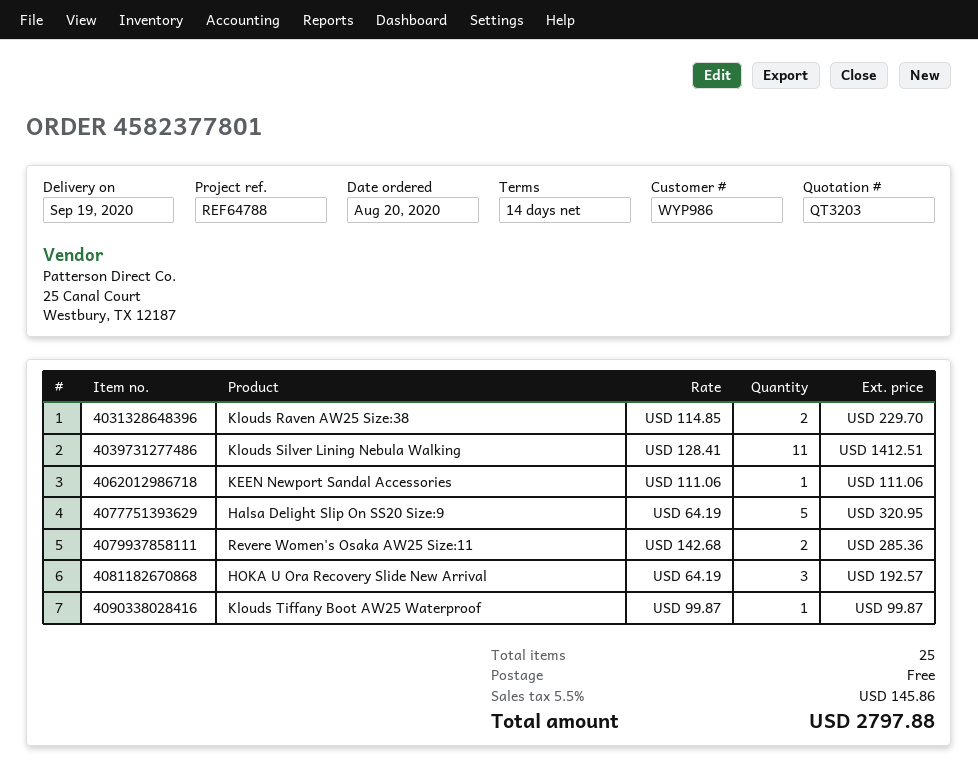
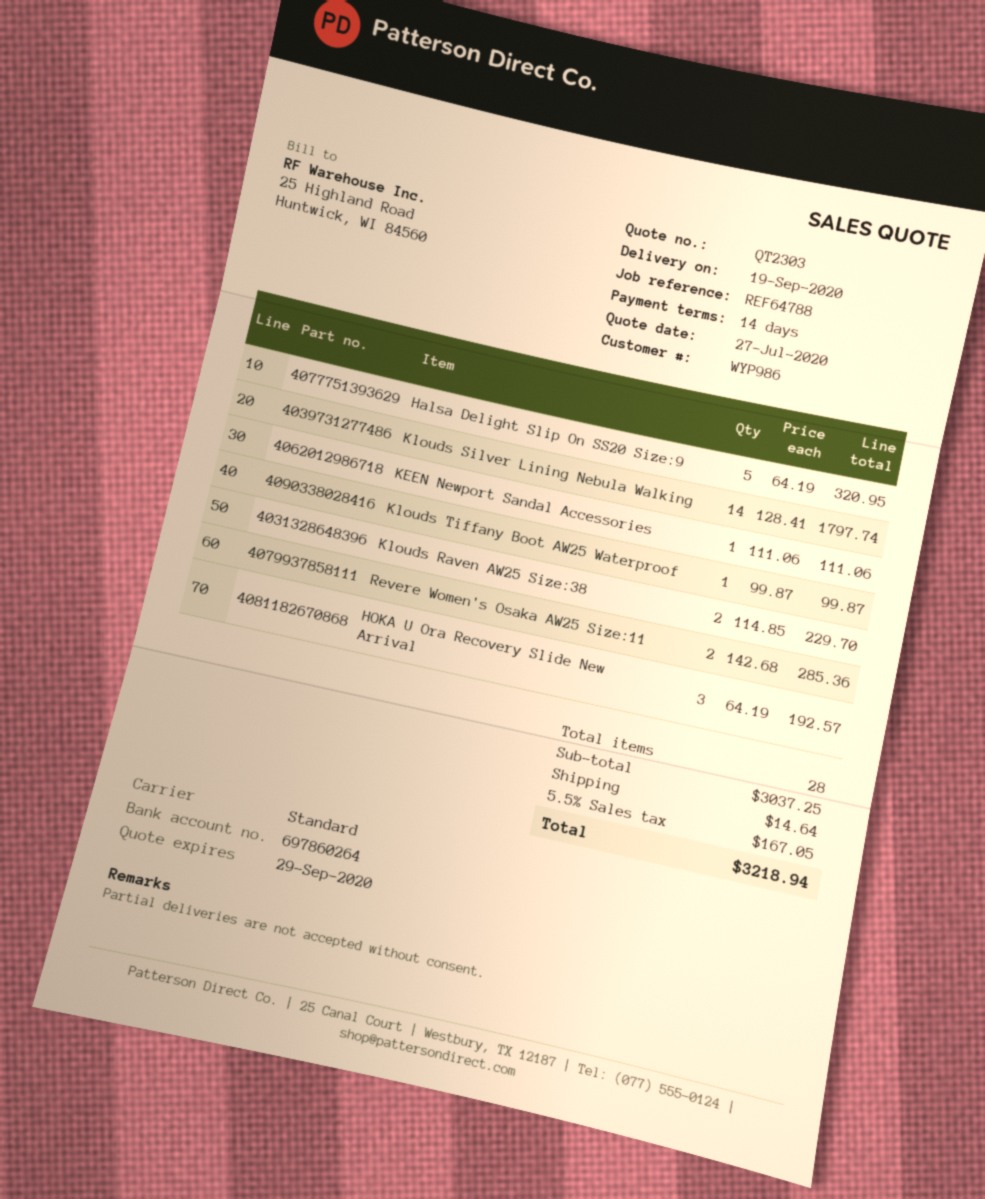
quote number: QT3203 -> QT2303
Klouds Silver Lining Nebula Walking: 11 x 128.41 = 1412.51 -> 14 x 128.41 = 1797.74
total quantity: 25 -> 28
shipping: 0.00 -> 14.64
tax: 5.5% = 145.86 -> 5.5% = 167.05
total: 2797.88 -> 3218.94

